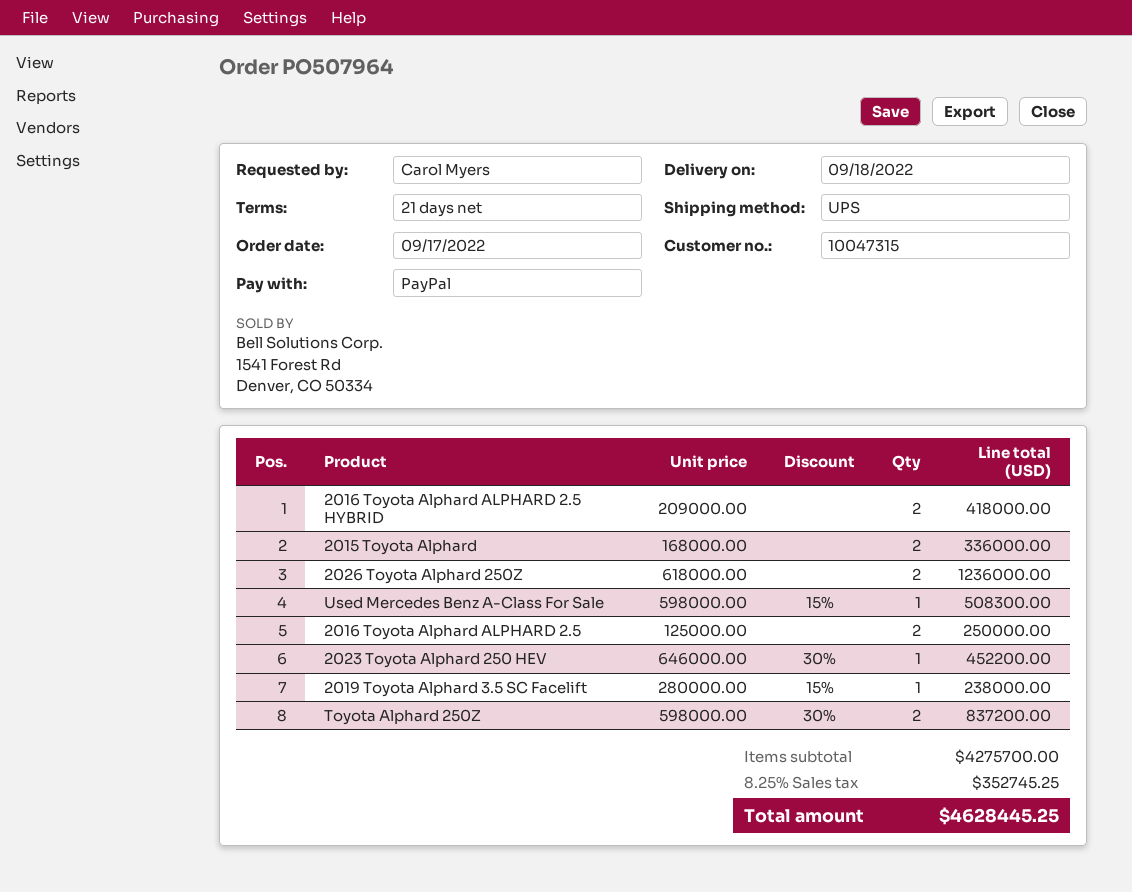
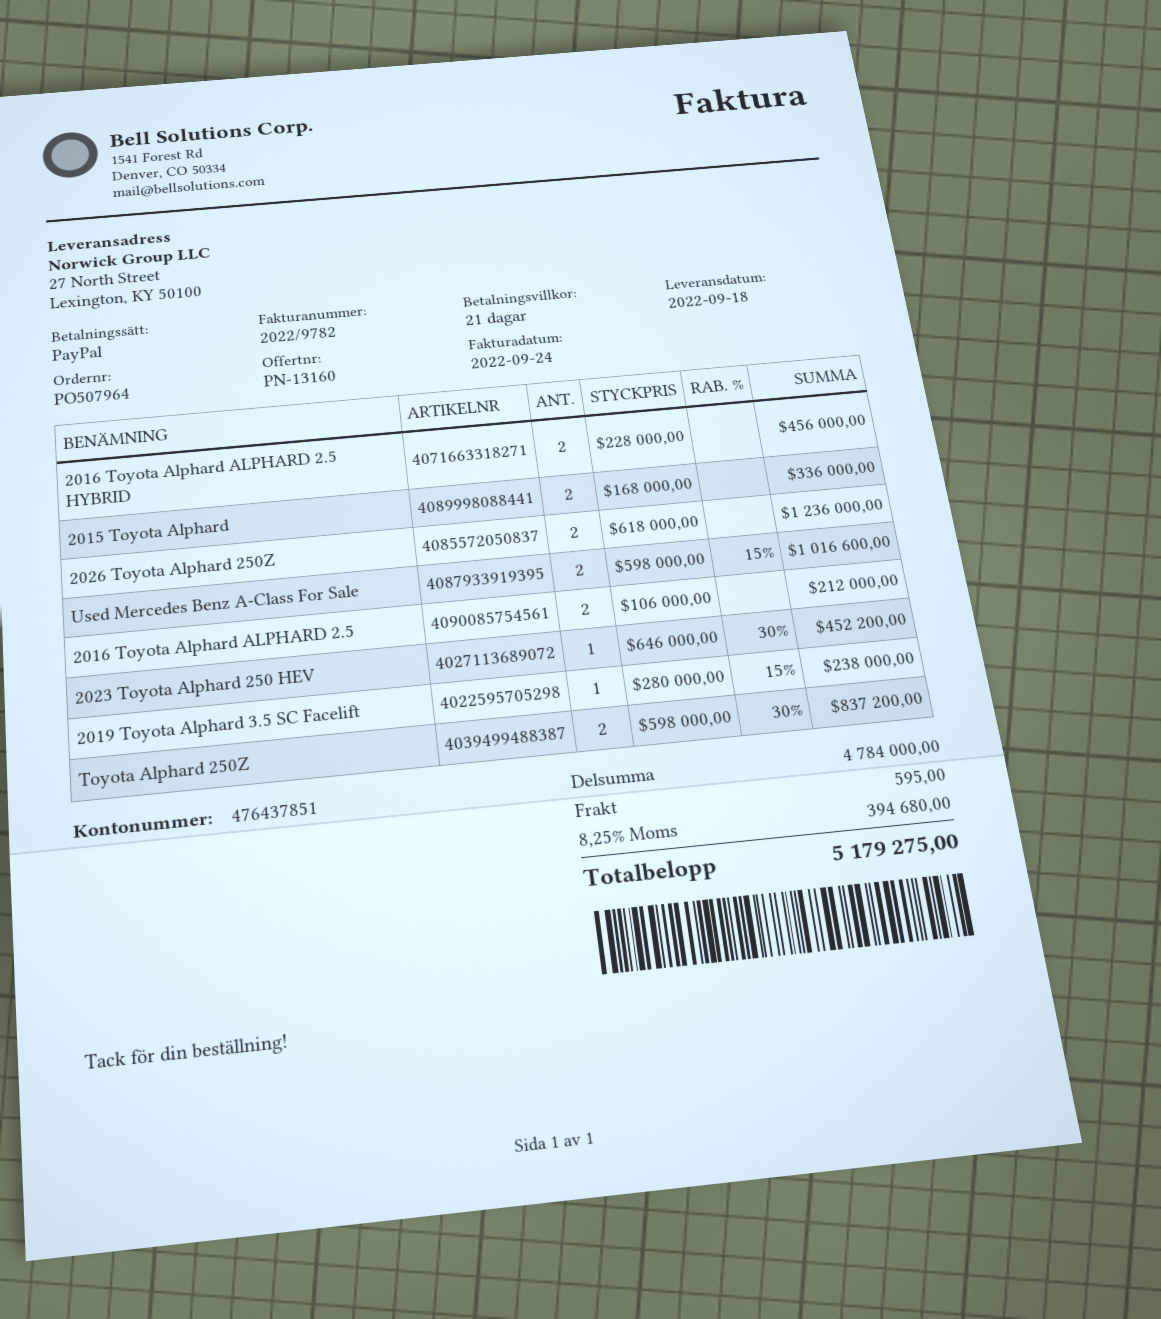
2016 Toyota Alphard ALPHARD 2.5 HYBRID: 2 x 209000.00 = 418000.00 -> 2 x 228000.00 = 456000.00
Used Mercedes Benz A-Class For Sale: 1 x 598000.00 - 15% = 508300.00 -> 2 x 598000.00 - 15% = 1016600.00
2016 Toyota Alphard ALPHARD 2.5: 2 x 125000.00 = 250000.00 -> 2 x 106000.00 = 212000.00
subtotal: 4275700.00 -> 4784000.00
shipping: none -> 595.00
tax: 8.25% = 352745.25 -> 8.25% = 394680.00
total: 4628445.25 -> 5179275.00

